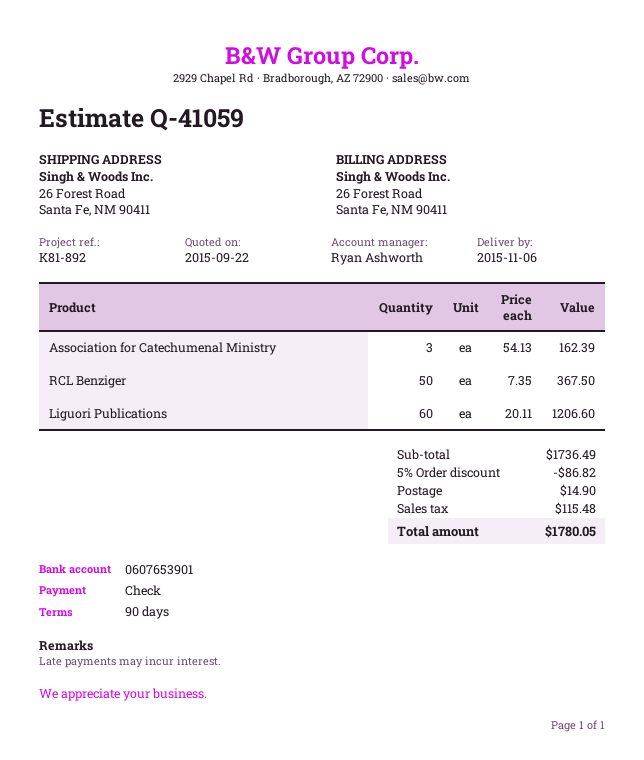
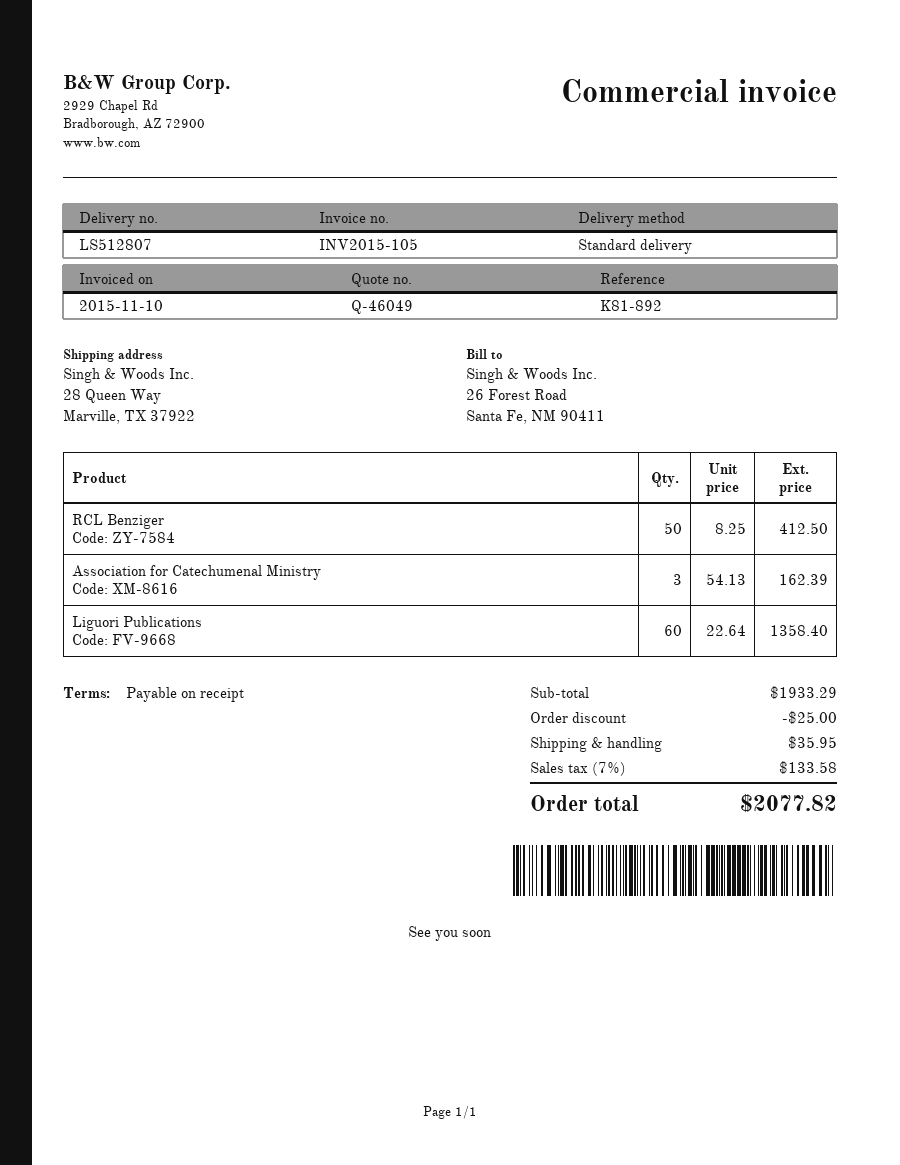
quote number: Q-41059 -> Q-46049
payment terms: 90 days -> on receipt
ship to: 26 Forest Road, Santa Fe, NM 90411 -> 28 Queen Way, Marville, TX 37922
RCL Benziger: 50 x 7.35 = 367.50 -> 50 x 8.25 = 412.50
Liguori Publications: 60 x 20.11 = 1206.60 -> 60 x 22.64 = 1358.40
subtotal: 1736.49 -> 1933.29
discount: 86.82 -> 25.00
shipping: 14.90 -> 35.95
tax: 115.48 -> 133.58
total: 1780.05 -> 2077.82

